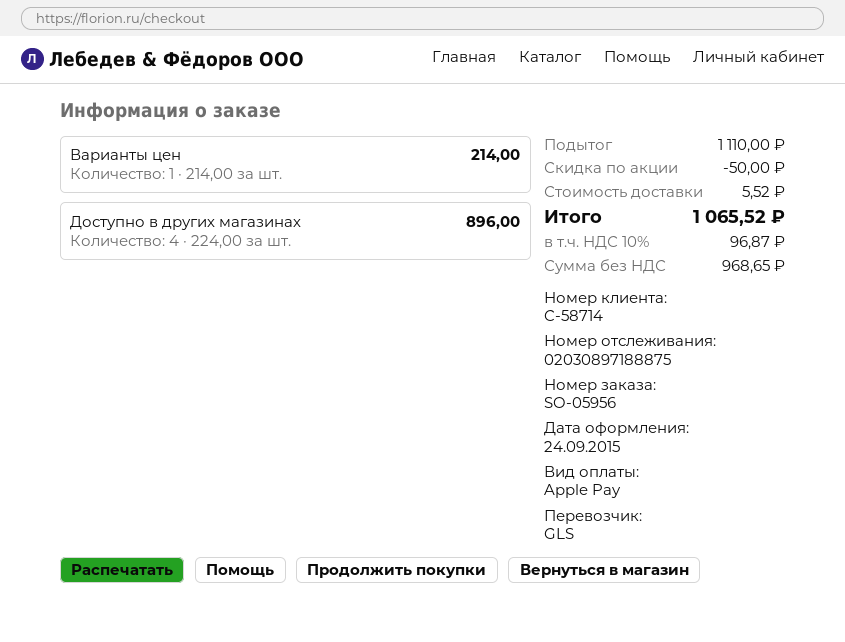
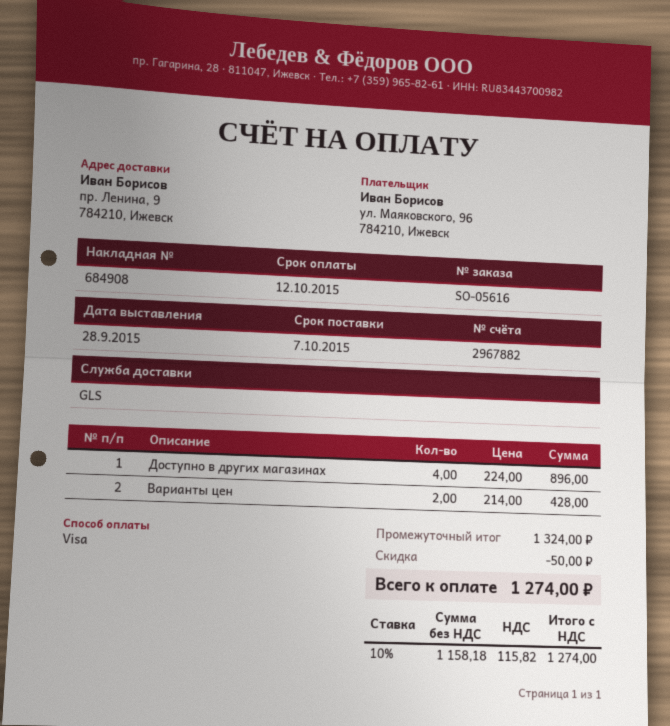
order number: SO-05956 -> SO-05616
payment method: Apple Pay -> Visa
Варианты цен: 1 x 214.00 = 214.00 -> 2 x 214.00 = 428.00
subtotal: 1110.00 -> 1324.00
shipping: 5.52 -> none
net: 968.65 -> 1158.18
tax: 10% = 96.87 -> 10% = 115.82
total: 1065.52 -> 1274.00

